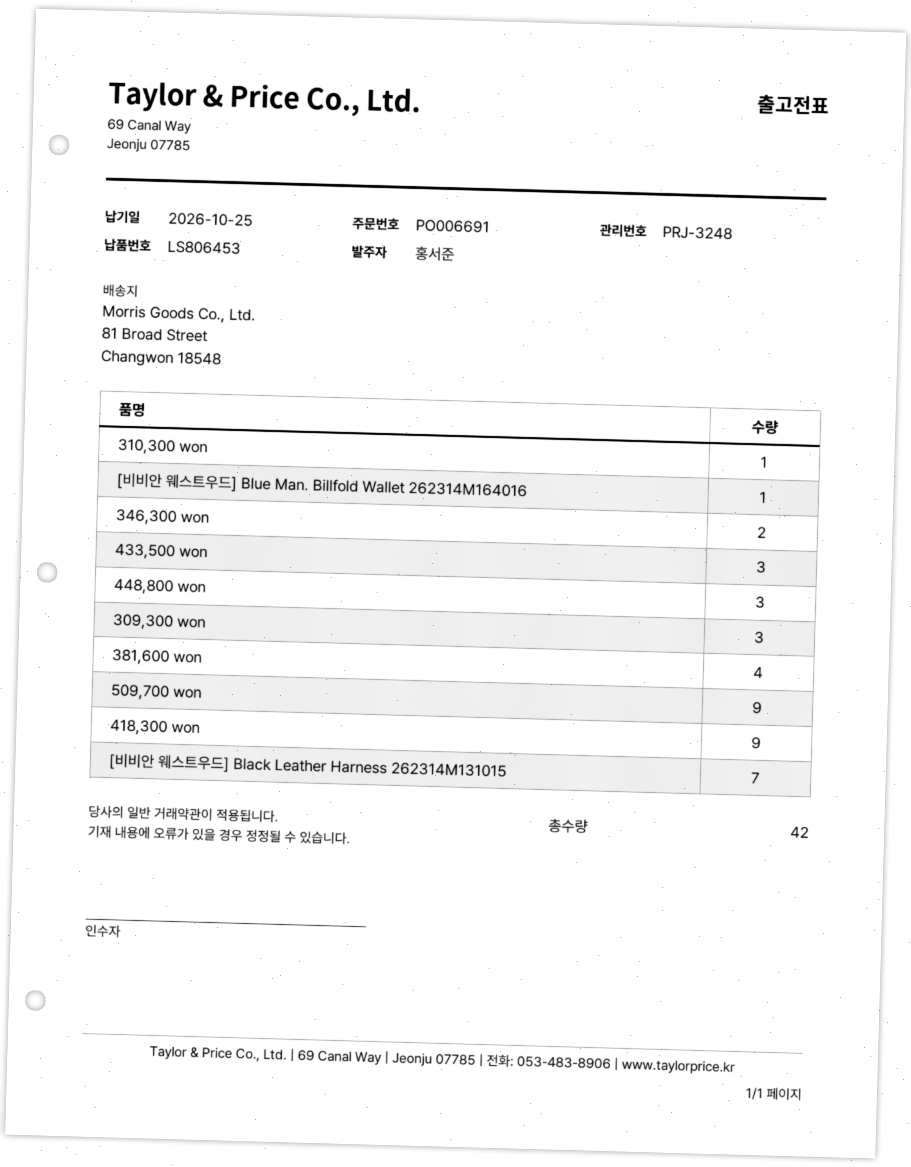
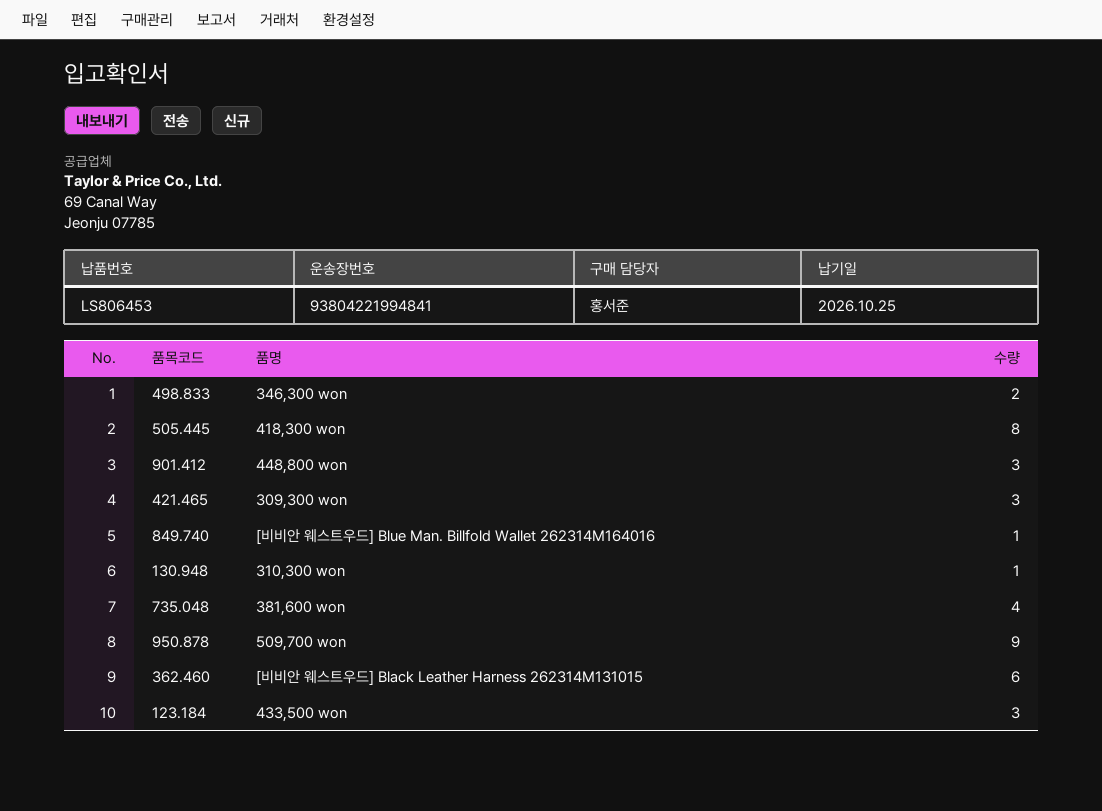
418,300 won: 9 -> 8
[비비안 웨스트우드] Black Leather Harness 262314M131015: 7 -> 6

